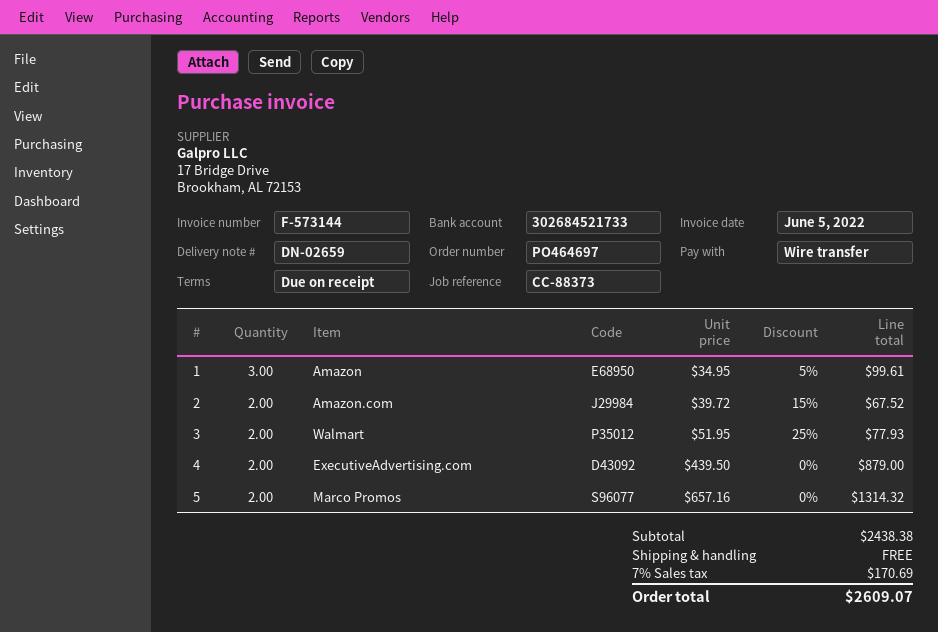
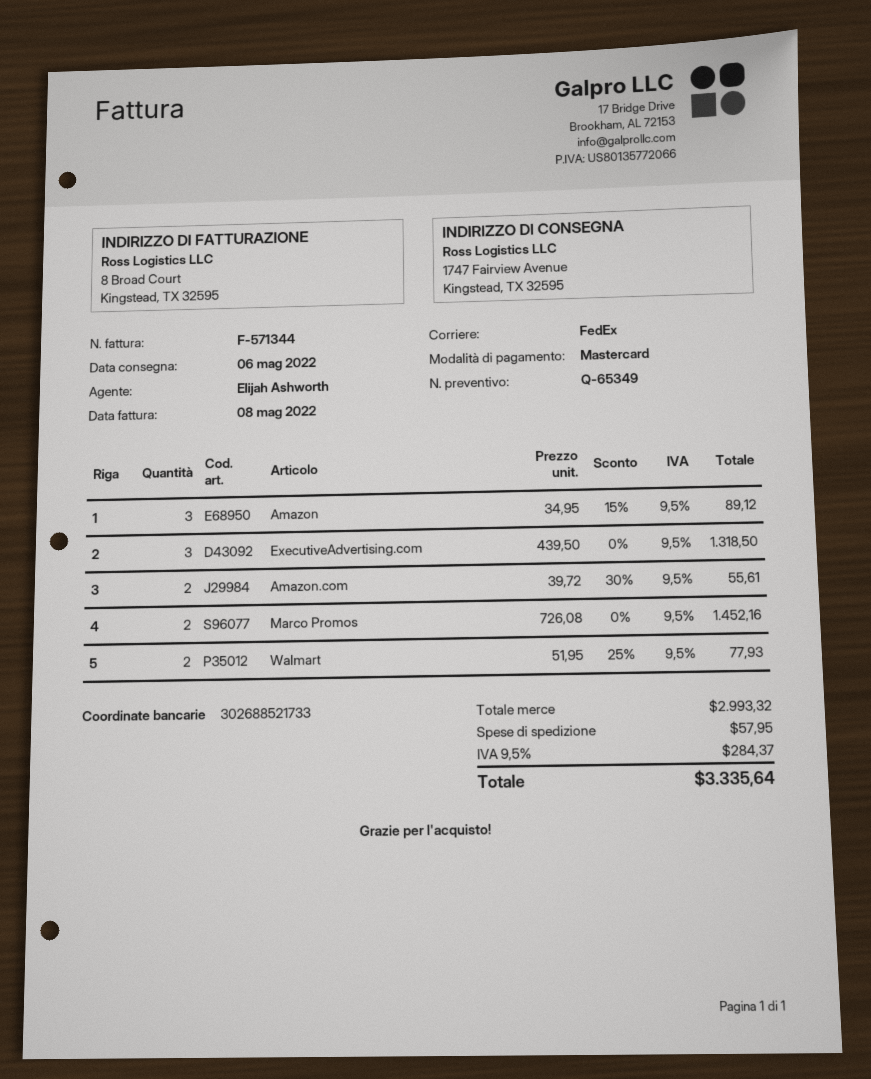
invoice number: F-573144 -> F-571344
invoice date: 2022-06-05 -> 2022-05-08
payment method: bank transfer -> Mastercard
bank account: 302684521733 -> 302688521733
Amazon: 3 x 34.95 - 5% = 99.61 -> 3 x 34.95 - 15% = 89.12
Amazon.com: 2 x 39.72 - 15% = 67.52 -> 2 x 39.72 - 30% = 55.61
ExecutiveAdvertising.com: 2 x 439.50 = 879.00 -> 3 x 439.50 = 1318.50
Marco Promos: 2 x 657.16 = 1314.32 -> 2 x 726.08 = 1452.16
subtotal: 2438.38 -> 2993.32
shipping: 0.00 -> 57.95
tax: 7% = 170.69 -> 9.5% = 284.37
total: 2609.07 -> 3335.64

